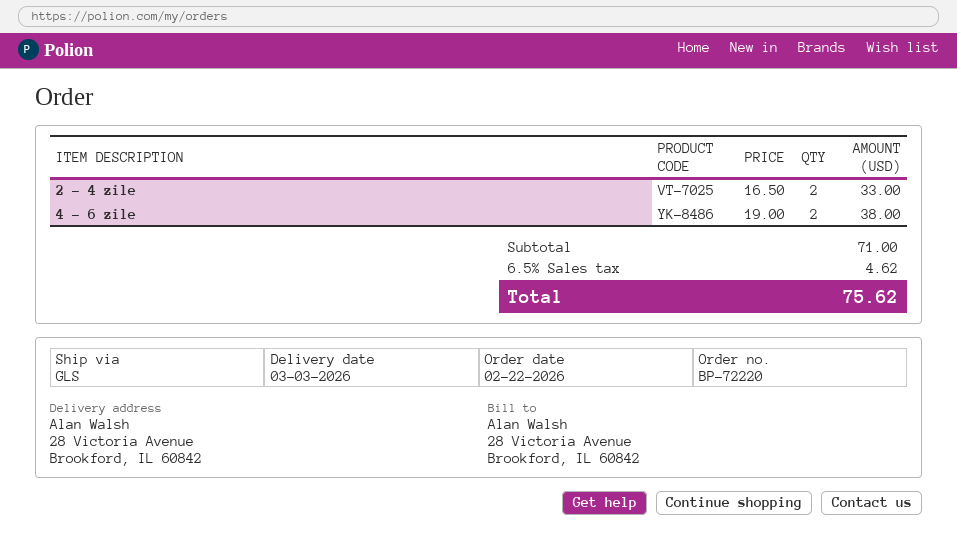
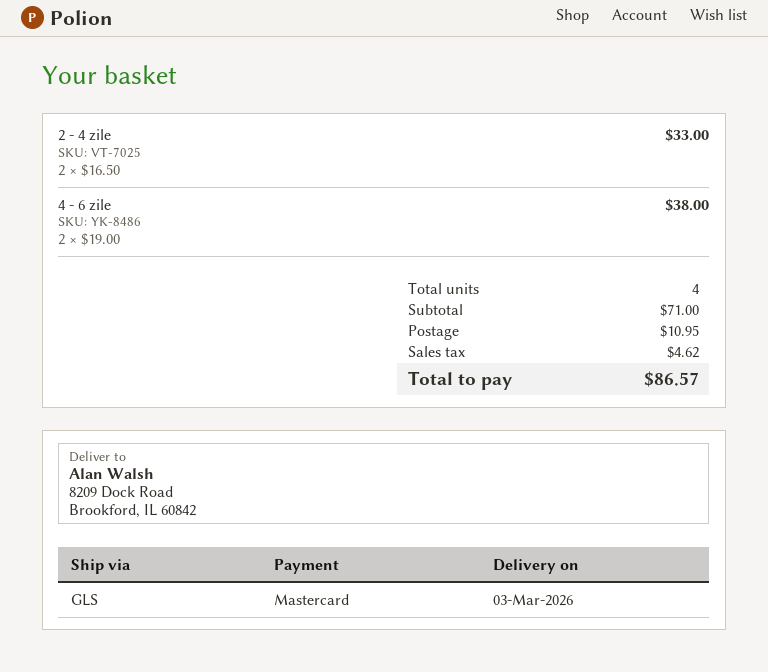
ship to: 28 Victoria Avenue, Brookford, IL 60842 -> 8209 Dock Road, Brookford, IL 60842
shipping: none -> 10.95
total: 75.62 -> 86.57

